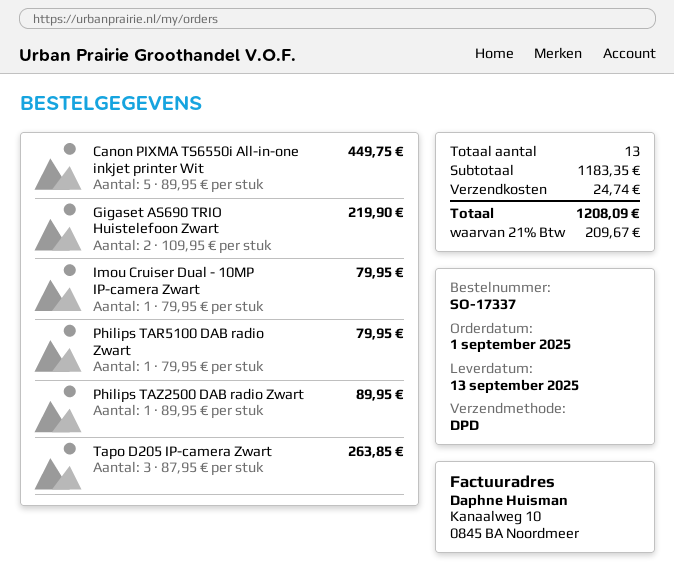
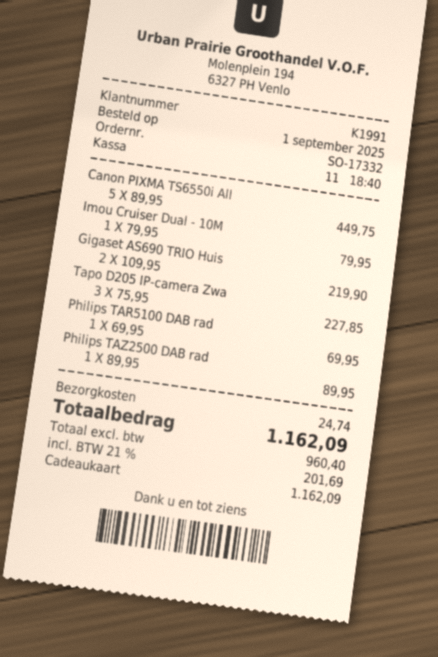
order number: SO-17337 -> SO-17332
Philips TAR5100 DAB radio Zwart: 1 x 79.95 = 79.95 -> 1 x 69.95 = 69.95
Tapo D205 IP-camera Zwart: 3 x 87.95 = 263.85 -> 3 x 75.95 = 227.85
tax: 21% = 209.67 -> 21% = 201.69
total: 1208.09 -> 1162.09

